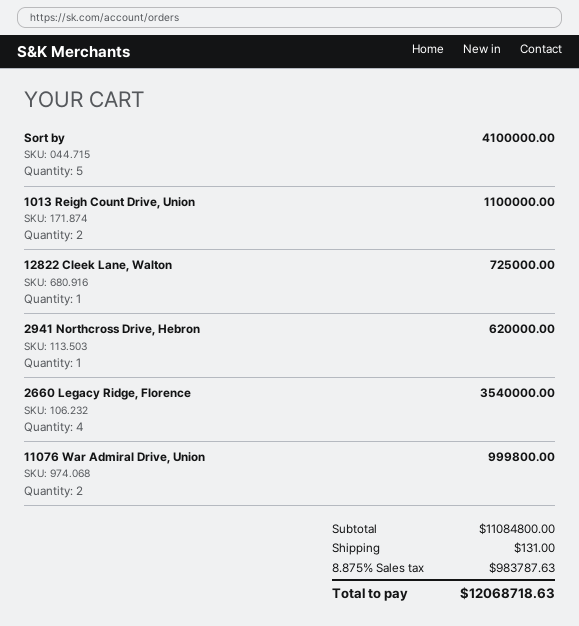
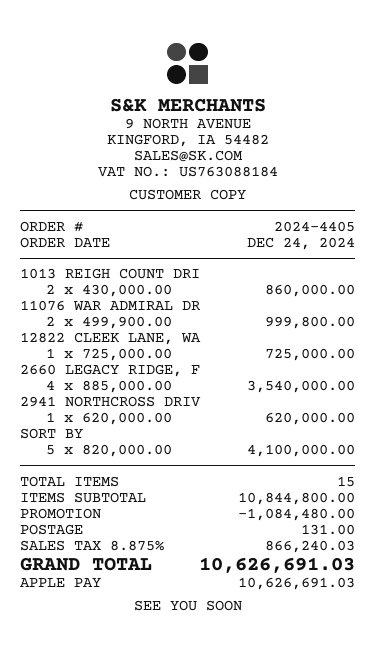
1013 Reigh Count Drive, Union: 2 for 1100000.00 -> 2 for 860000.00
subtotal: 11084800.00 -> 10844800.00
discount: none -> 1084480.00
tax: 8.875% = 983787.63 -> 8.875% = 866240.03
total: 12068718.63 -> 10626691.03

